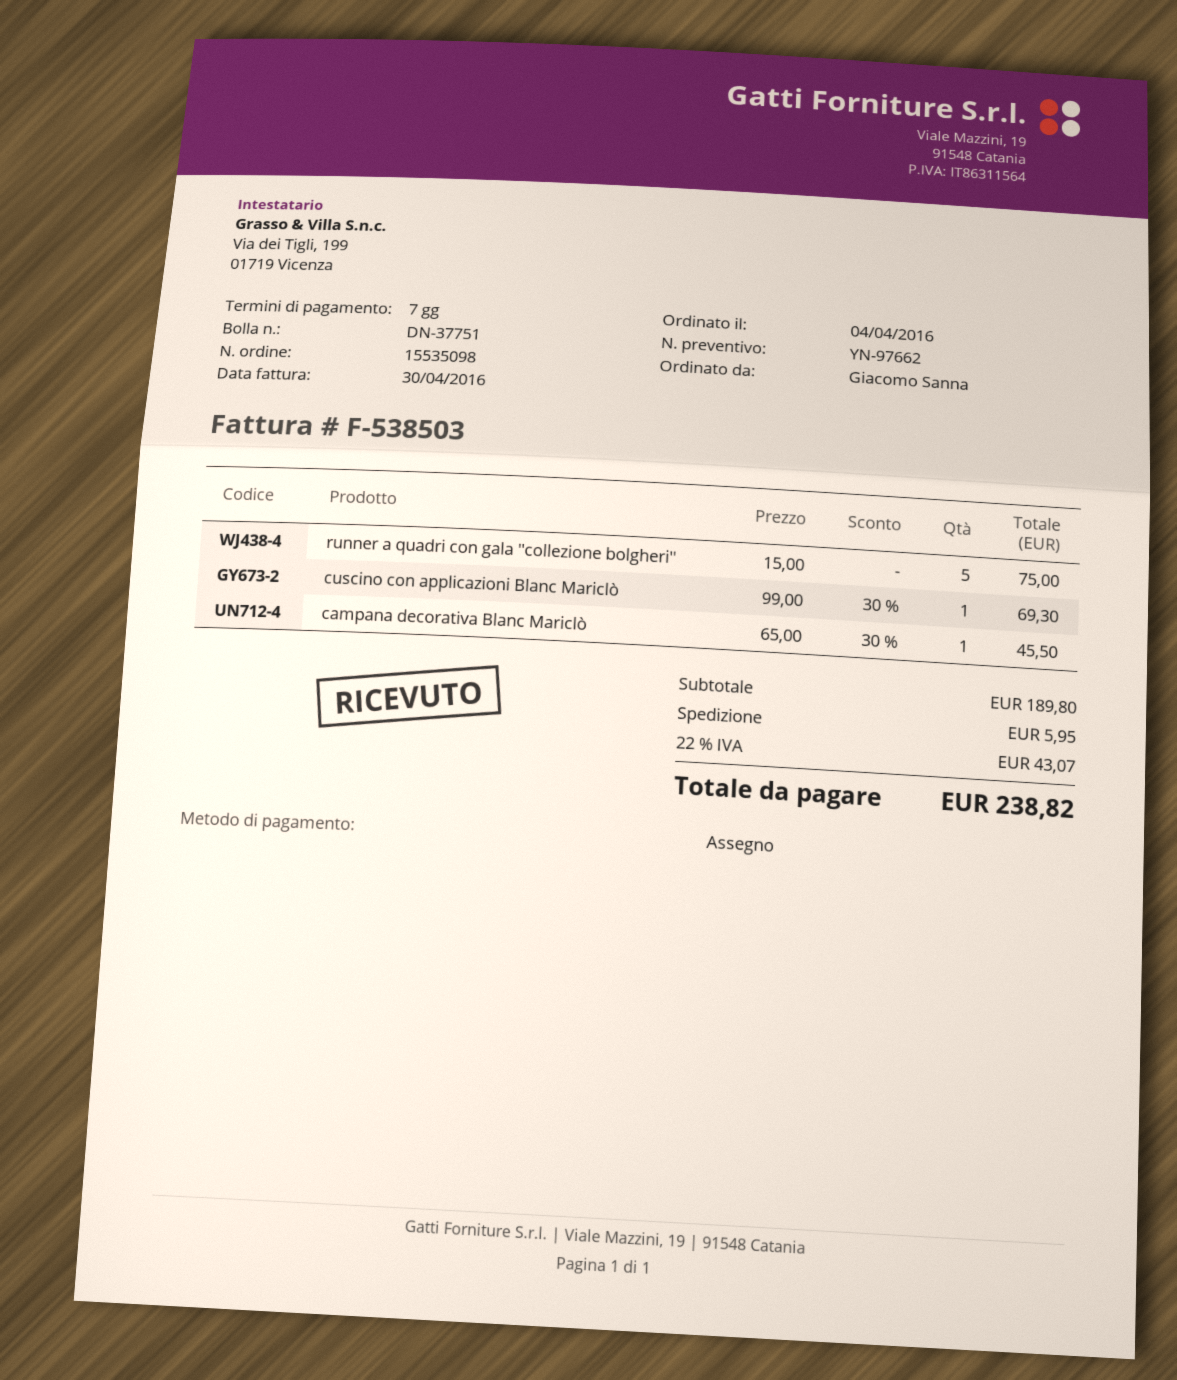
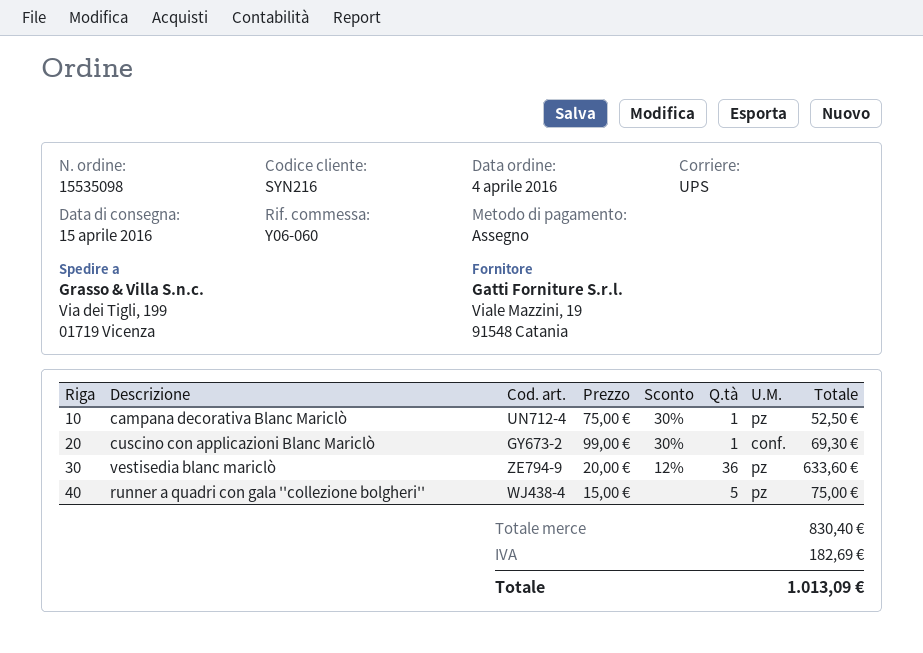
campana decorativa Blanc Mariclò: 1 x 65.00 - 30% = 45.50 -> 1 x 75.00 - 30% = 52.50
vestisedia blanc mariclò: none -> 36 x 20.00 - 12% = 633.60
subtotal: 189.80 -> 830.40
shipping: 5.95 -> none
tax: 43.07 -> 182.69
total: 238.82 -> 1013.09

